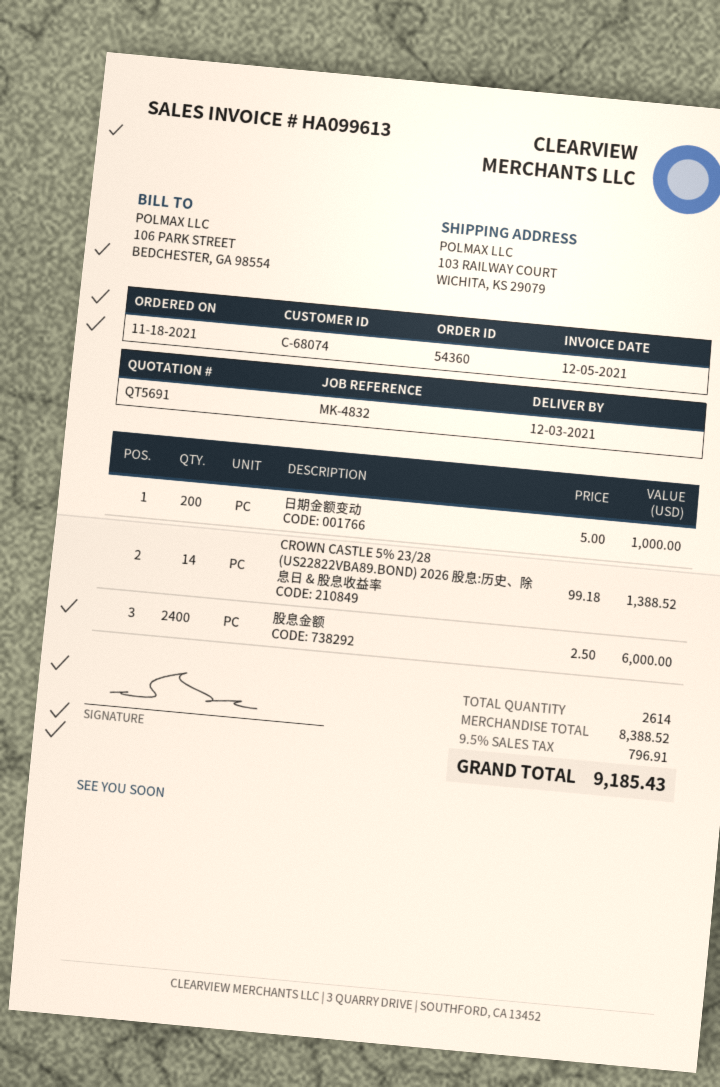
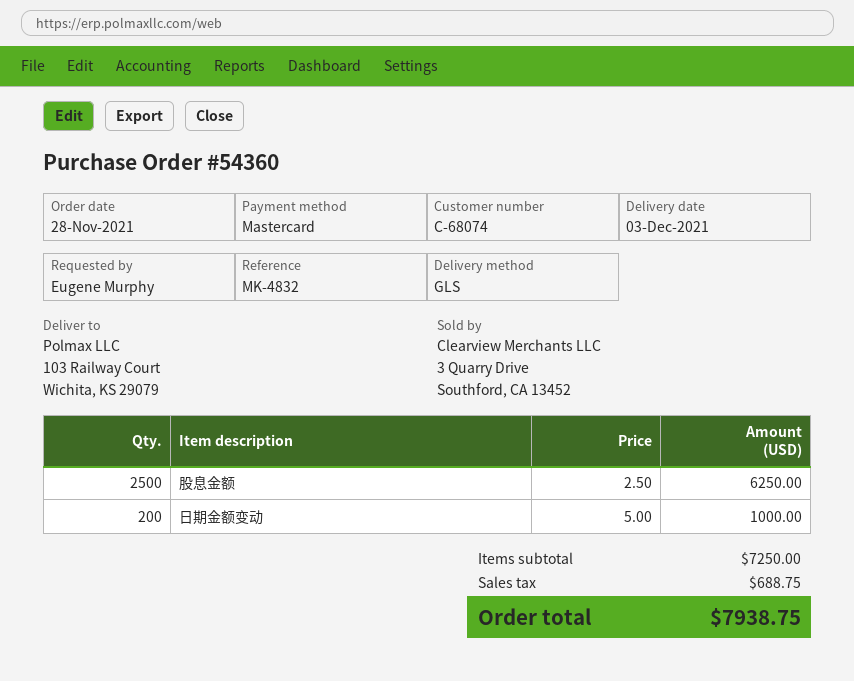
order date: 2021-11-18 -> 2021-11-28
CROWN CASTLE 5% 23/28 (US22822VBA89.BOND) 2026 股息:历史、除息日 & 股息收益率: 14 x 99.18 = 1388.52 -> none
股息金额: 2400 x 2.50 = 6000.00 -> 2500 x 2.50 = 6250.00
subtotal: 8388.52 -> 7250.00
tax: 796.91 -> 688.75
total: 9185.43 -> 7938.75

